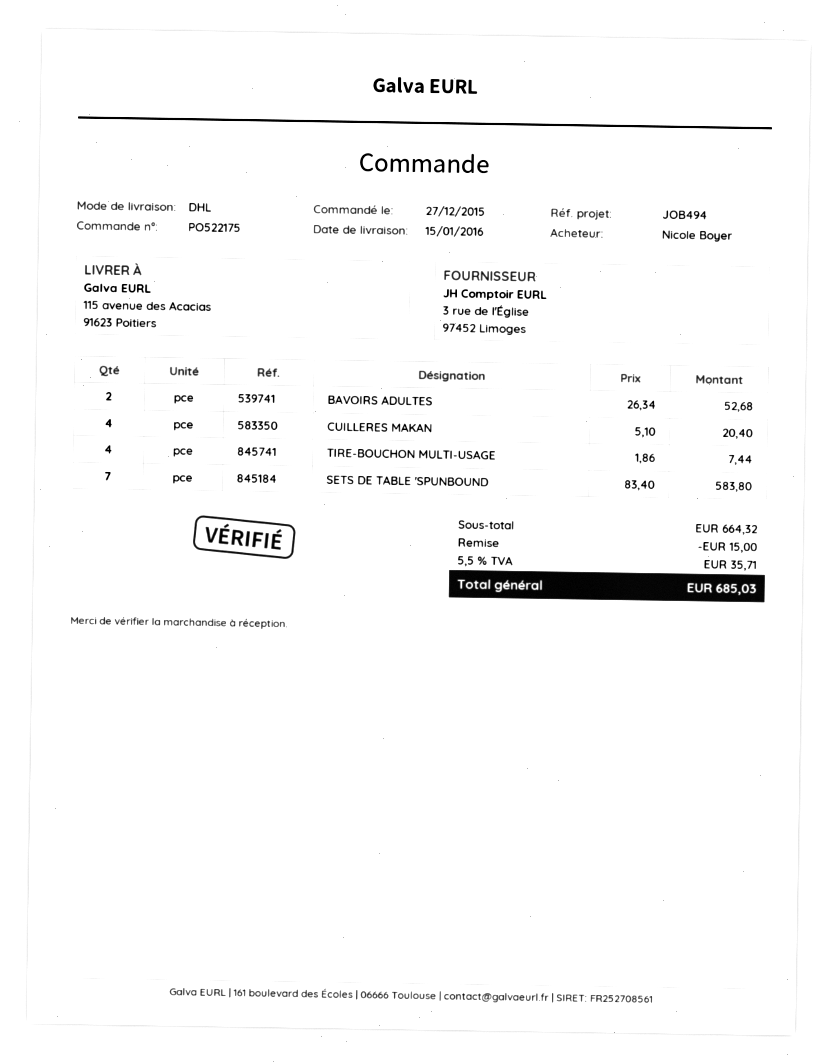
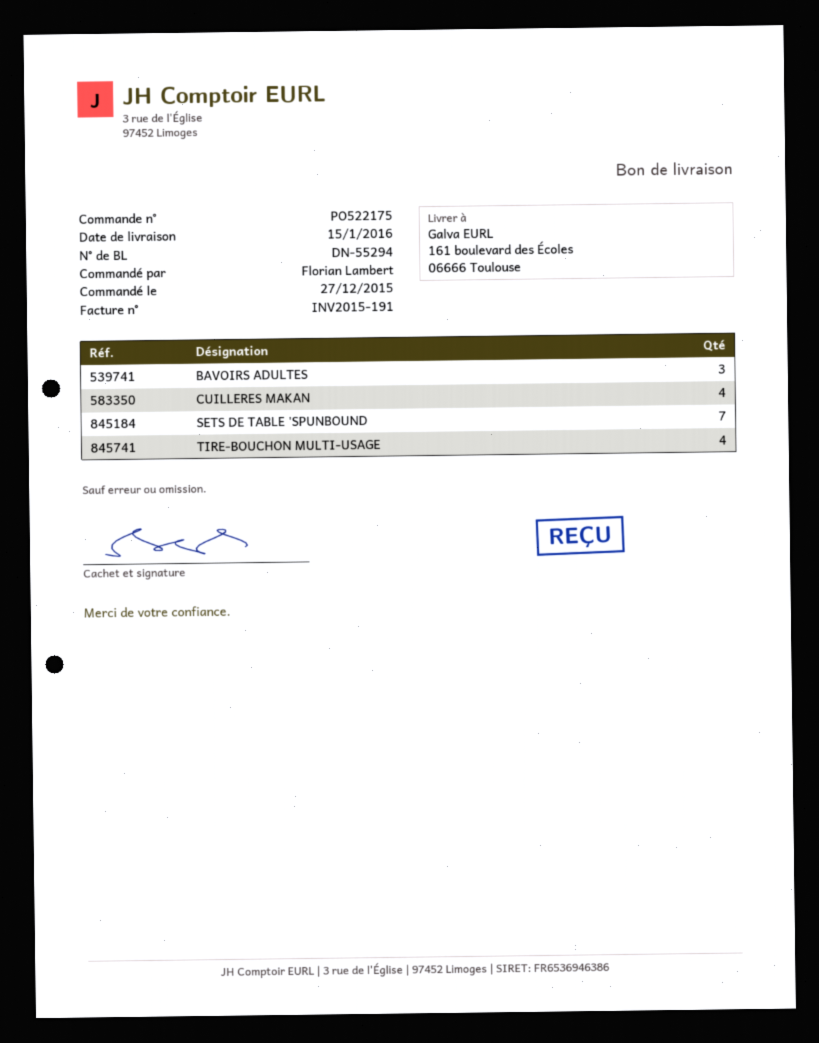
ordered by: Nicole Boyer -> Florian Lambert
ship to: 115 avenue des Acacias, 91623 Poitiers -> 161 boulevard des Écoles, 06666 Toulouse
BAVOIRS ADULTES: 2 -> 3

